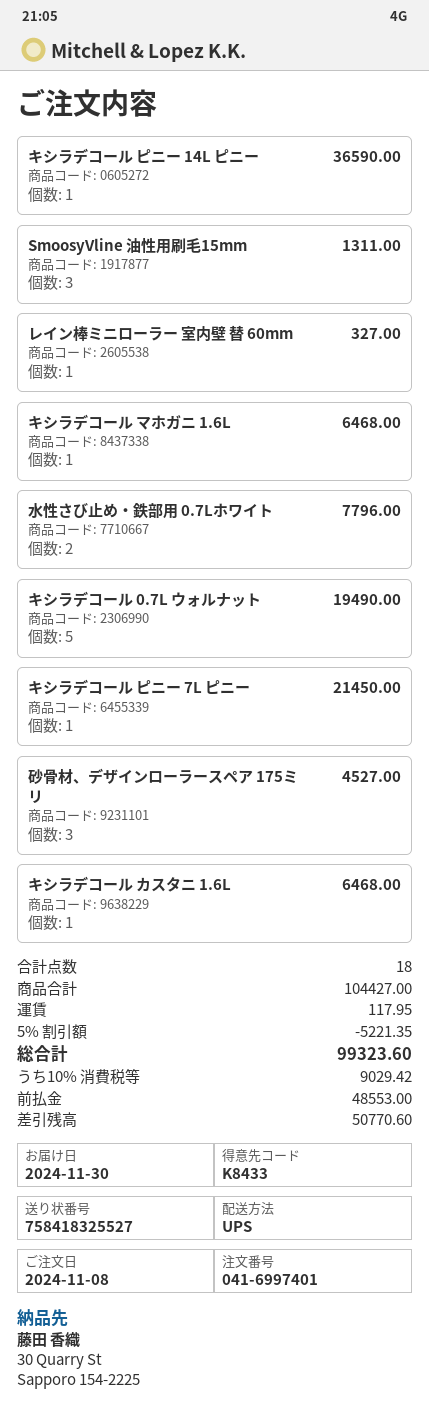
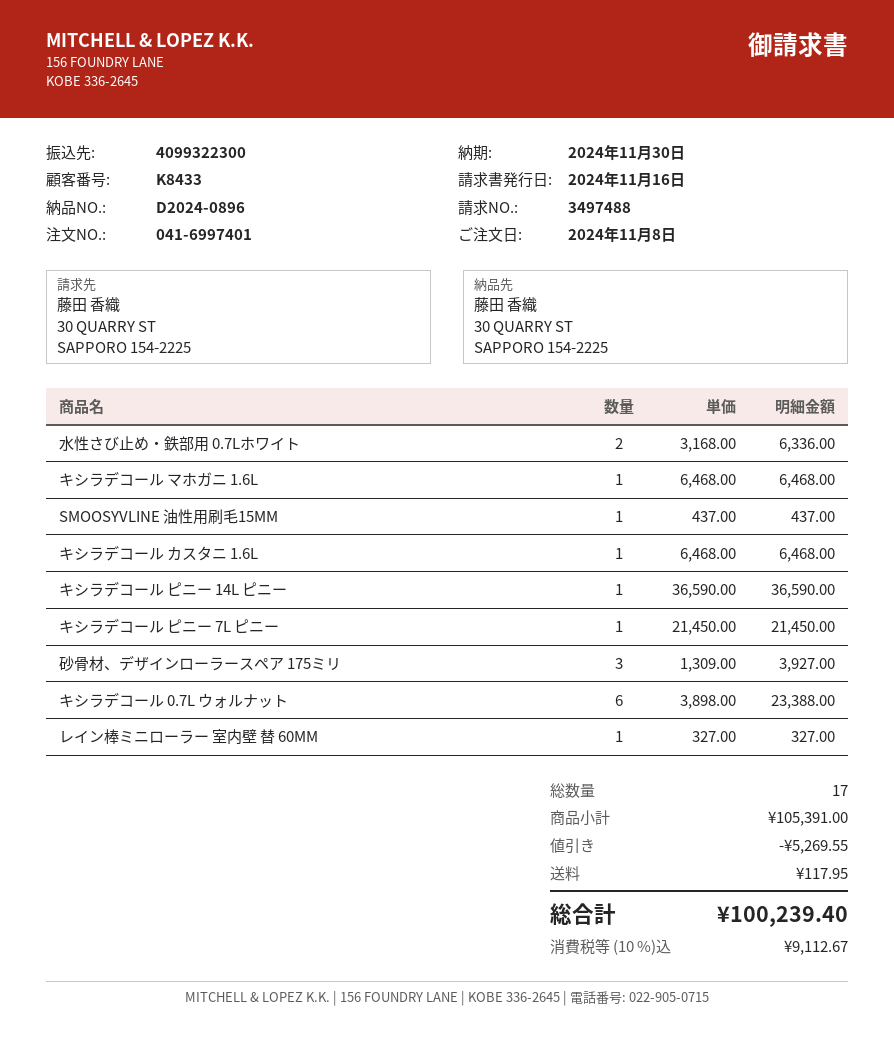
SmoosyVline 油性用刷毛15mm: 3 for 1311.00 -> 1 for 437.00
水性さび止め・鉄部用 0.7Lホワイト: 2 for 7796.00 -> 2 for 6336.00
キシラデコール 0.7L ウォルナット: 5 for 19490.00 -> 6 for 23388.00
砂骨材、デザインローラースペア 175ミリ: 3 for 4527.00 -> 3 for 3927.00
total quantity: 18 -> 17
subtotal: 104427.00 -> 105391.00
discount: 5221.35 -> 5269.55
tax: 10% = 9029.42 -> 10% = 9112.67
total: 99323.60 -> 100239.40

